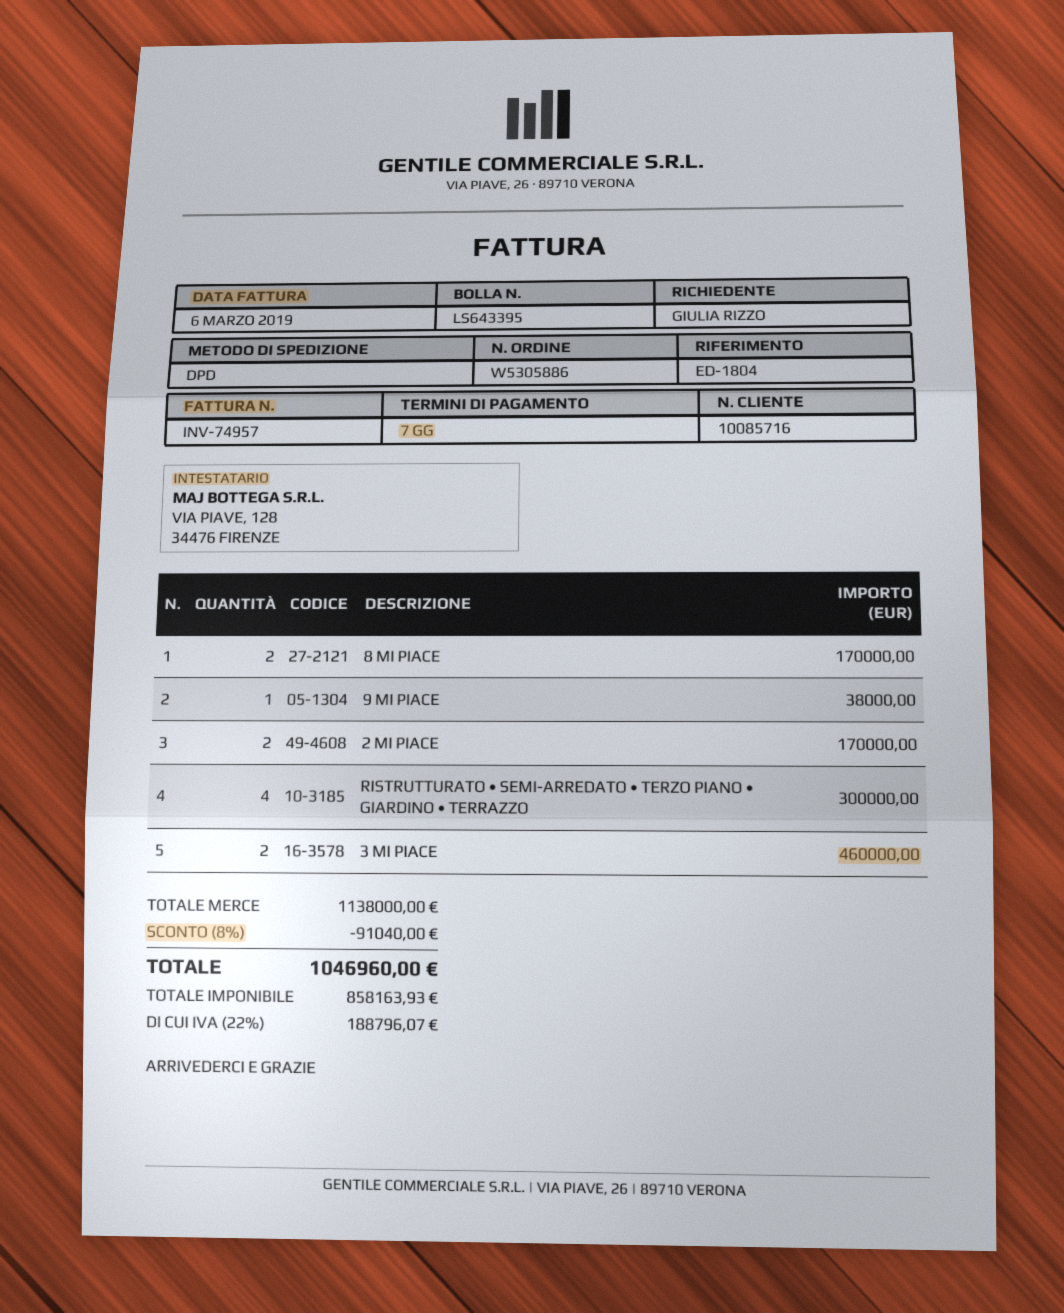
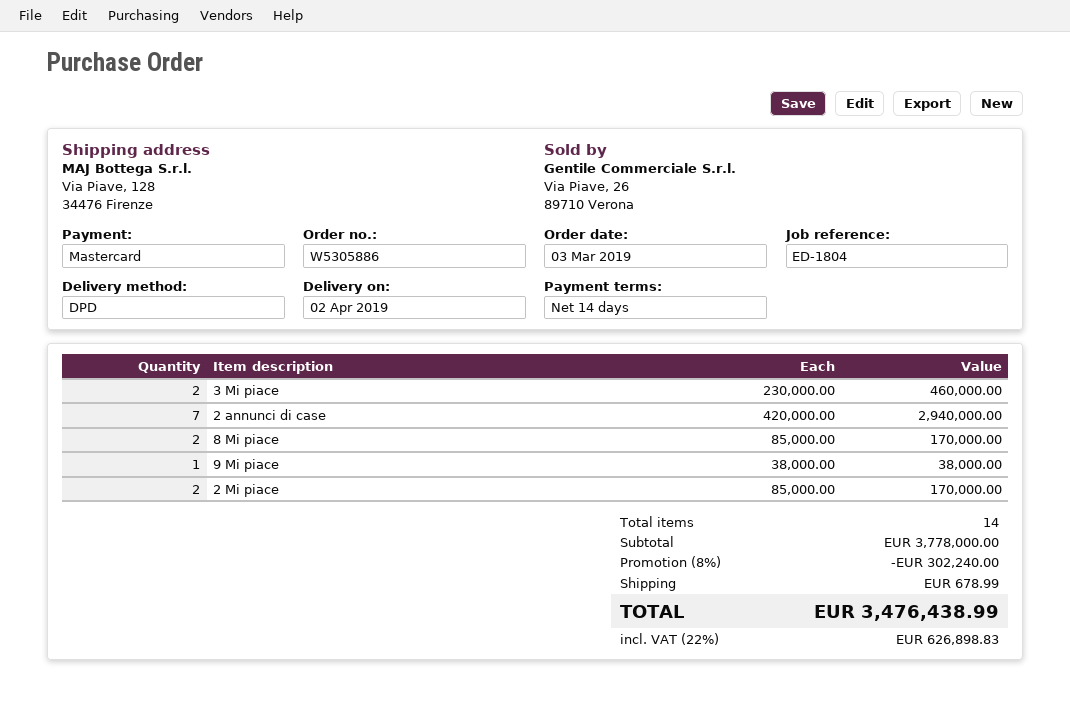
payment terms: 7 days -> 14 days
RISTRUTTURATO • SEMI-ARREDATO • TERZO PIANO • GIARDINO • TERRAZZO: 4 for 300000.00 -> none
2 annunci di case: none -> 7 for 2940000.00
subtotal: 1138000.00 -> 3778000.00
discount: 8% = 91040.00 -> 8% = 302240.00
shipping: none -> 678.99
tax: 22% = 188796.07 -> 22% = 626898.83
total: 1046960.00 -> 3476438.99

